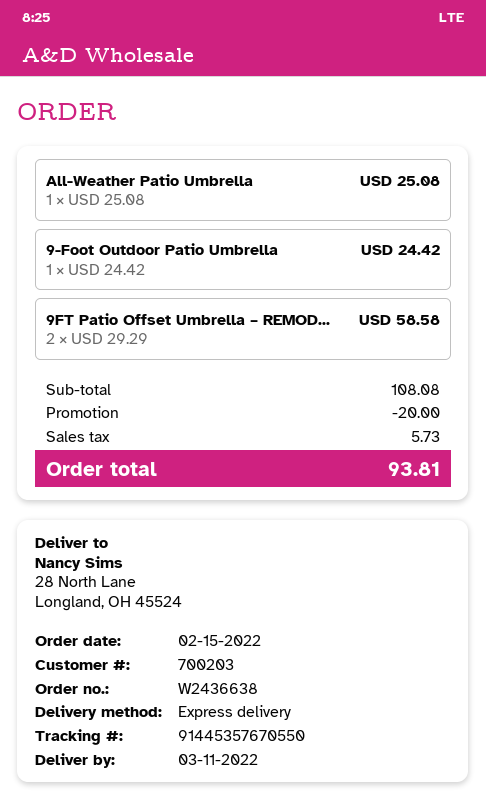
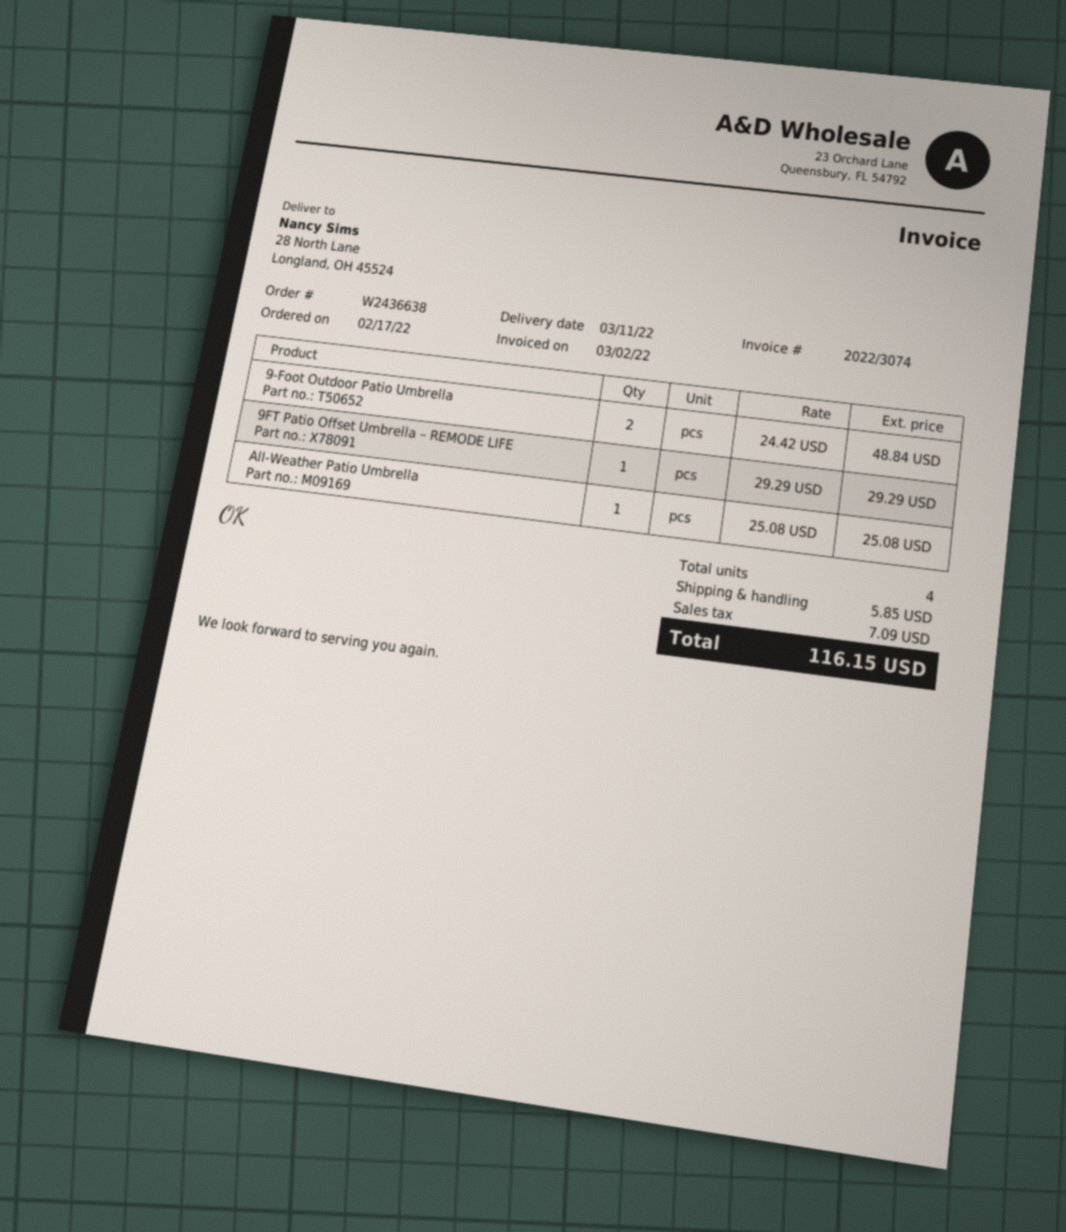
order date: 2022-02-15 -> 2022-02-17
9-Foot Outdoor Patio Umbrella: 1 x 24.42 = 24.42 -> 2 x 24.42 = 48.84
9FT Patio Offset Umbrella – REMOD...: 2 x 29.29 = 58.58 -> 1 x 29.29 = 29.29
discount: 20.00 -> none
shipping: none -> 5.85
tax: 5.73 -> 7.09
total: 93.81 -> 116.15

